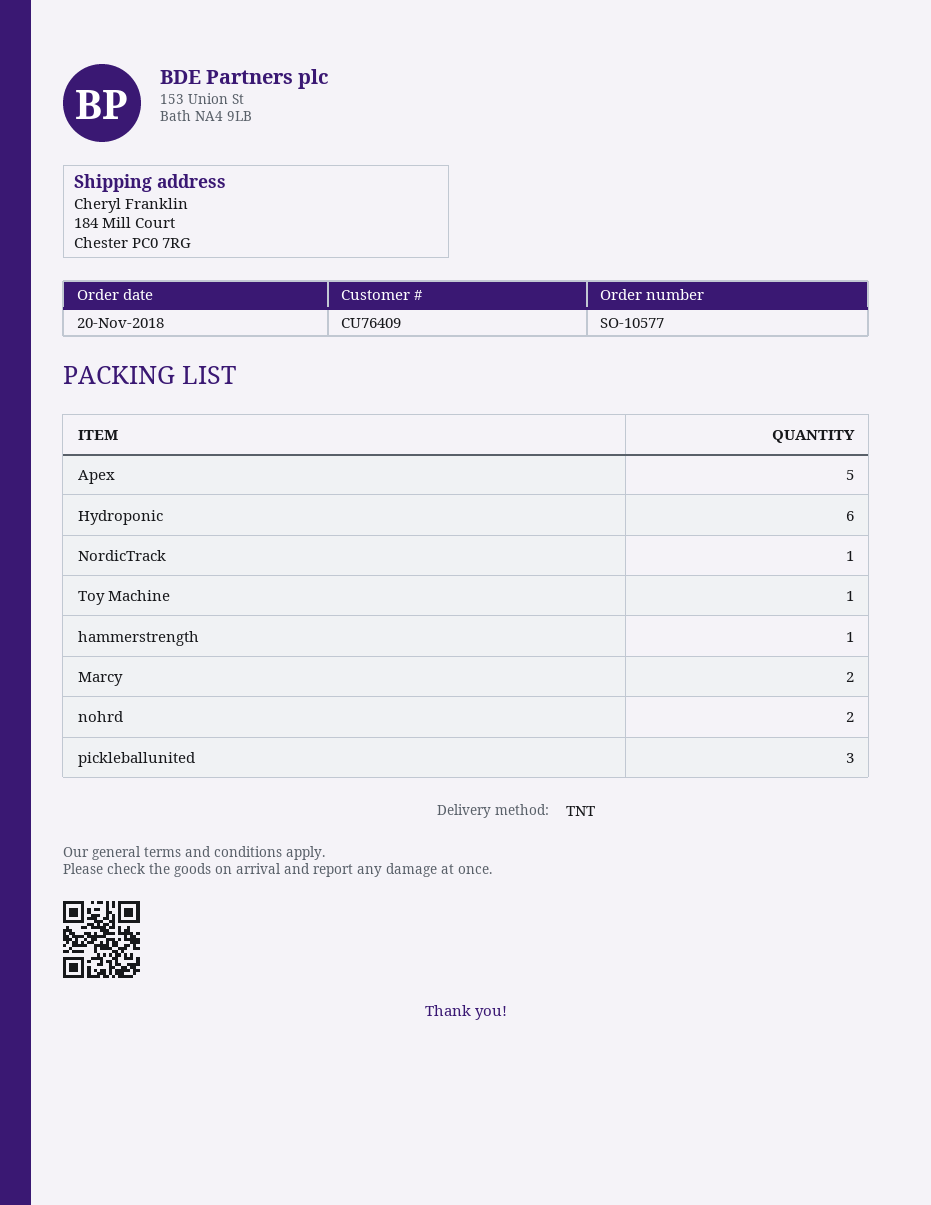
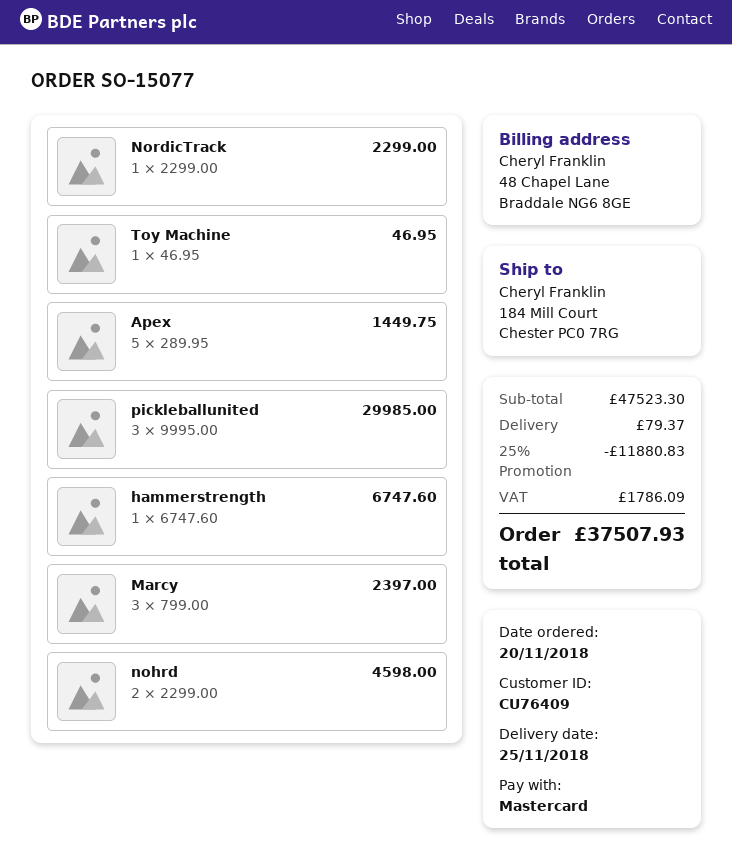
order number: SO-10577 -> SO-15077
Hydroponic: 6 -> none
Marcy: 2 -> 3

